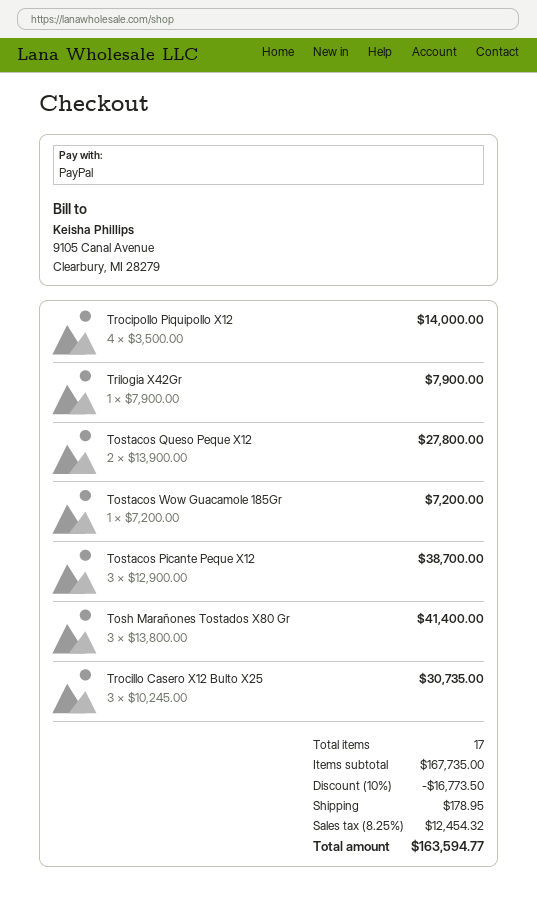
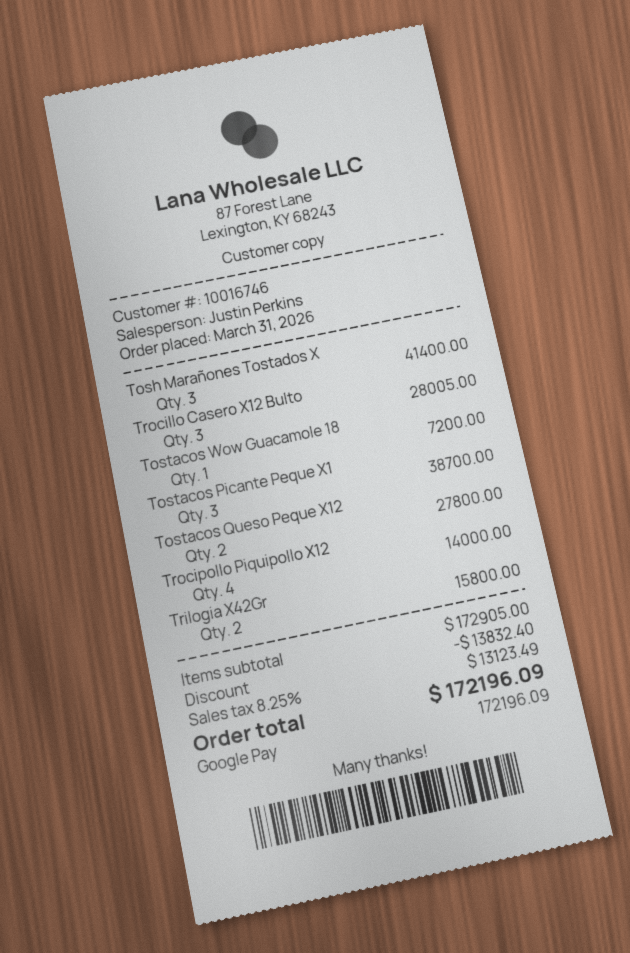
payment method: PayPal -> Google Pay
Trilogia X42Gr: 1 for 7900.00 -> 2 for 15800.00
Trocillo Casero X12 Bulto X25: 3 for 30735.00 -> 3 for 28005.00
subtotal: 167735.00 -> 172905.00
discount: 16773.50 -> 13832.40
shipping: 178.95 -> none
tax: 8.25% = 12454.32 -> 8.25% = 13123.49
total: 163594.77 -> 172196.09

